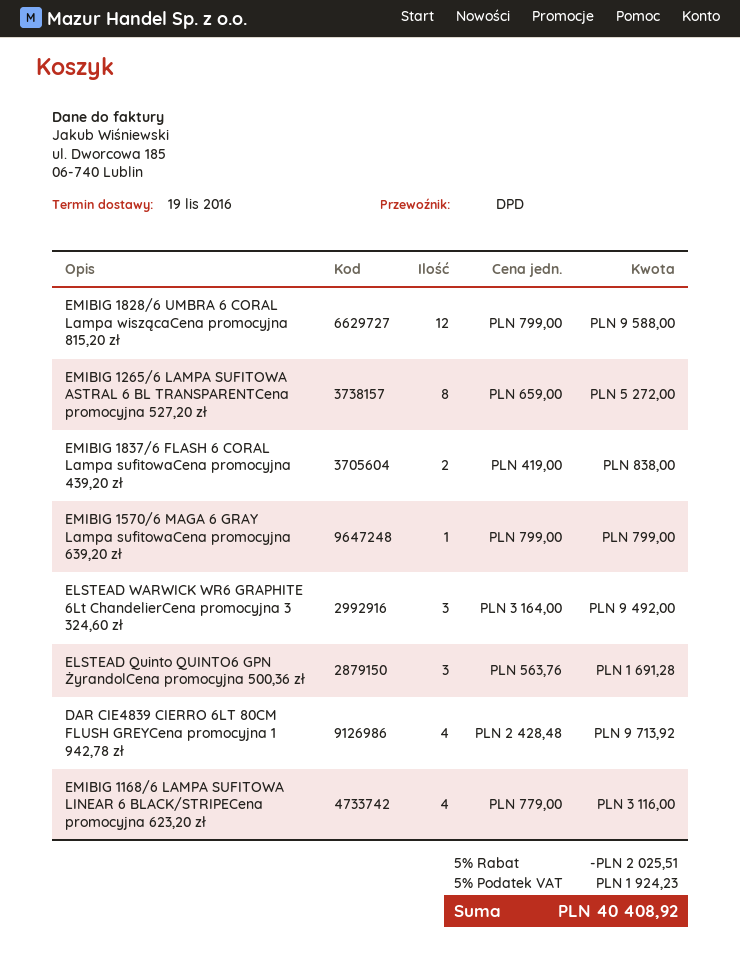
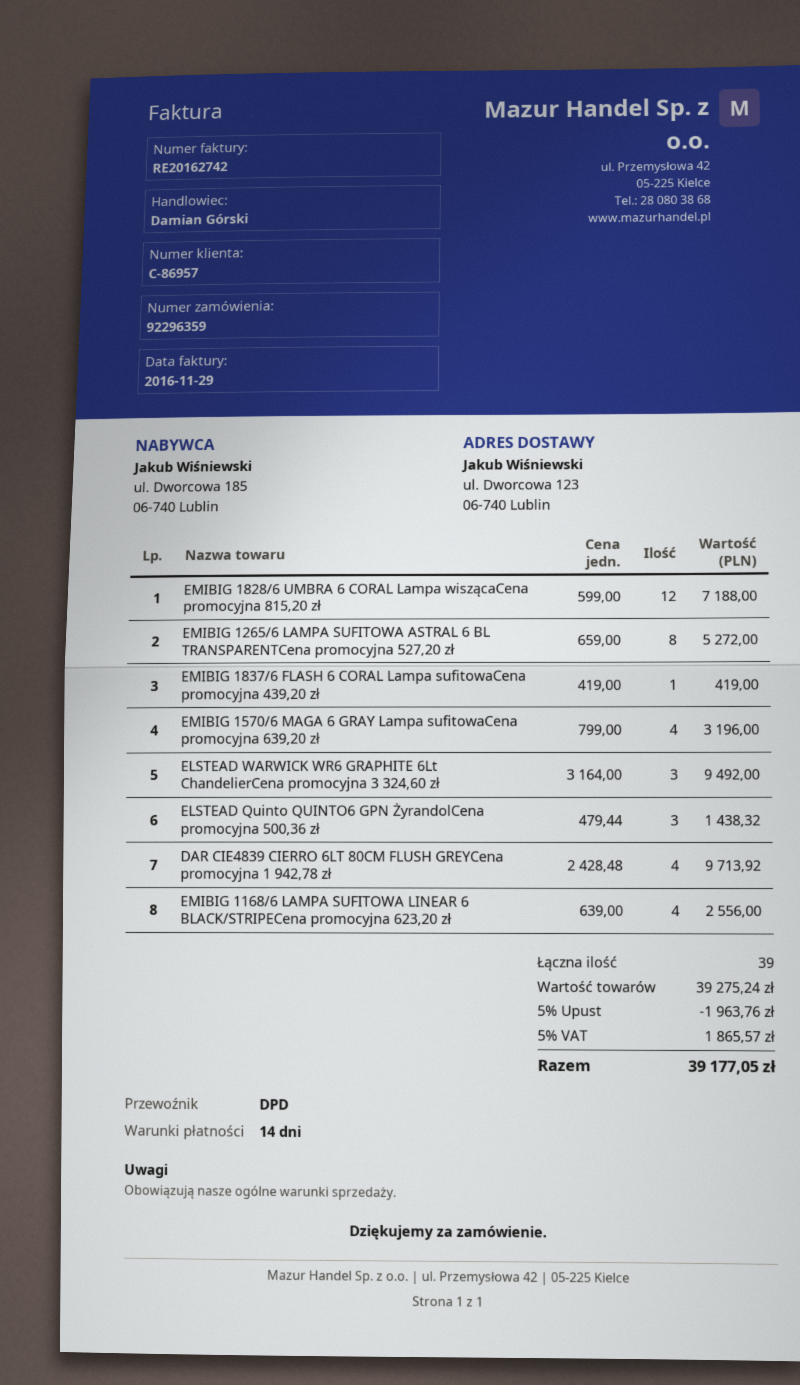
EMIBIG 1828/6 UMBRA 6 CORAL Lampa wiszącaCena promocyjna 815,20 zł: 12 x 799.00 = 9588.00 -> 12 x 599.00 = 7188.00
EMIBIG 1837/6 FLASH 6 CORAL Lampa sufitowaCena promocyjna 439,20 zł: 2 x 419.00 = 838.00 -> 1 x 419.00 = 419.00
EMIBIG 1570/6 MAGA 6 GRAY Lampa sufitowaCena promocyjna 639,20 zł: 1 x 799.00 = 799.00 -> 4 x 799.00 = 3196.00
ELSTEAD Quinto QUINTO6 GPN ŻyrandolCena promocyjna 500,36 zł: 3 x 563.76 = 1691.28 -> 3 x 479.44 = 1438.32
EMIBIG 1168/6 LAMPA SUFITOWA LINEAR 6 BLACK/STRIPECena promocyjna 623,20 zł: 4 x 779.00 = 3116.00 -> 4 x 639.00 = 2556.00
discount: 5% = 2025.51 -> 5% = 1963.76
tax: 5% = 1924.23 -> 5% = 1865.57
total: 40408.92 -> 39177.05

